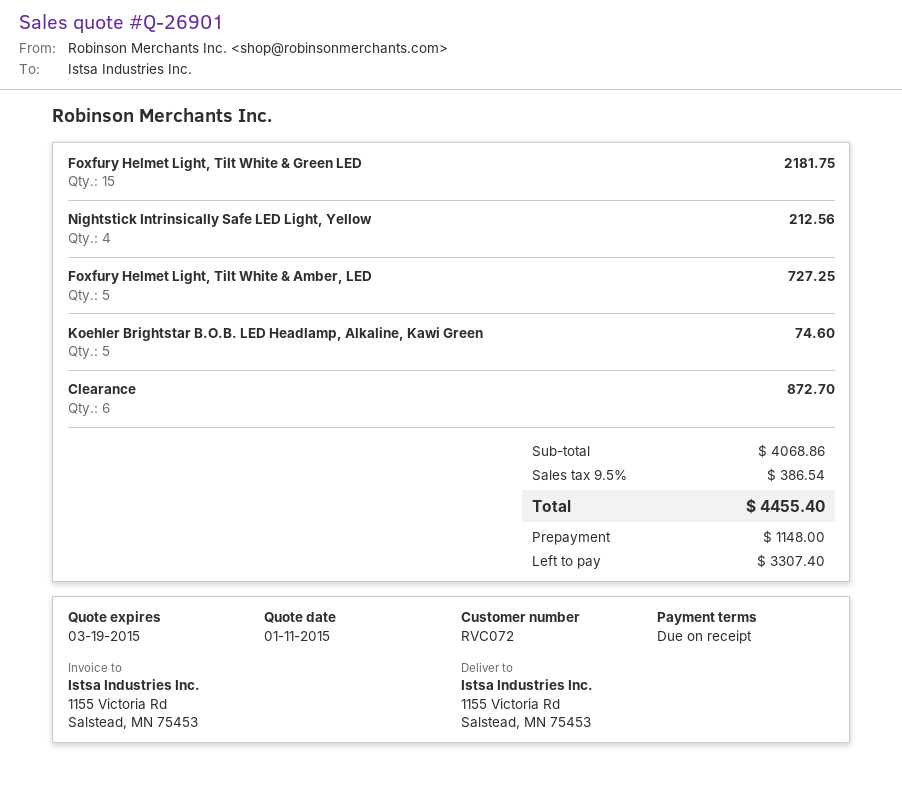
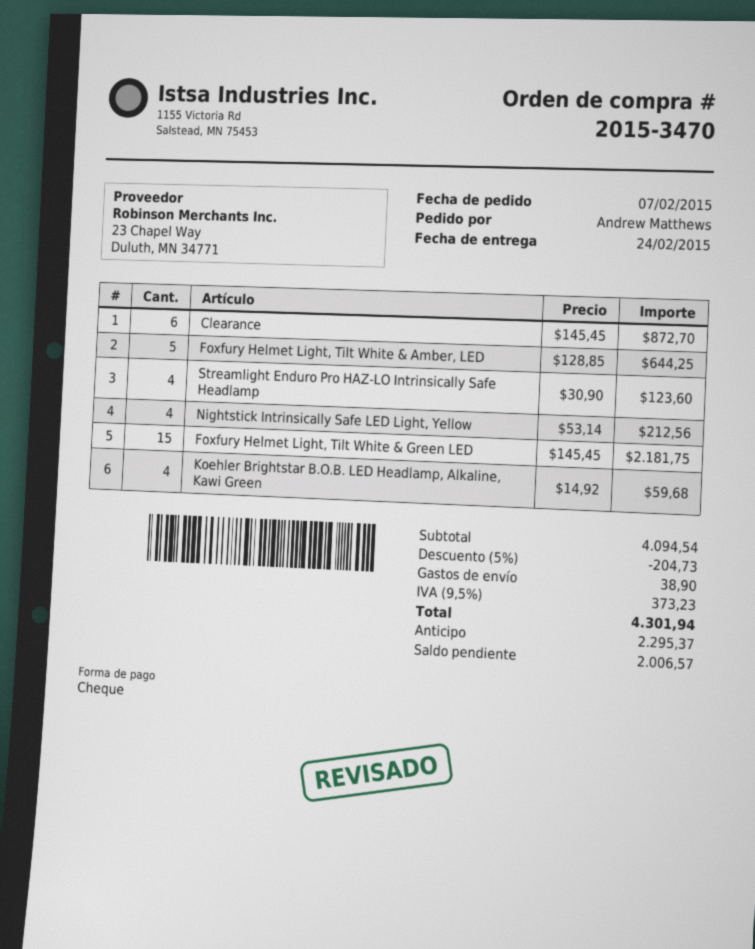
Foxfury Helmet Light, Tilt White & Amber, LED: 5 for 727.25 -> 5 for 644.25
Koehler Brightstar B.O.B. LED Headlamp, Alkaline, Kawi Green: 5 for 74.60 -> 4 for 59.68
Streamlight Enduro Pro HAZ-LO Intrinsically Safe Headlamp: none -> 4 for 123.60
subtotal: 4068.86 -> 4094.54
discount: none -> 5% = 204.73
shipping: none -> 38.90
tax: 9.5% = 386.54 -> 9.5% = 373.23
total: 4455.40 -> 4301.94
deposit: 1148.00 -> 2295.37
balance: 3307.40 -> 2006.57

